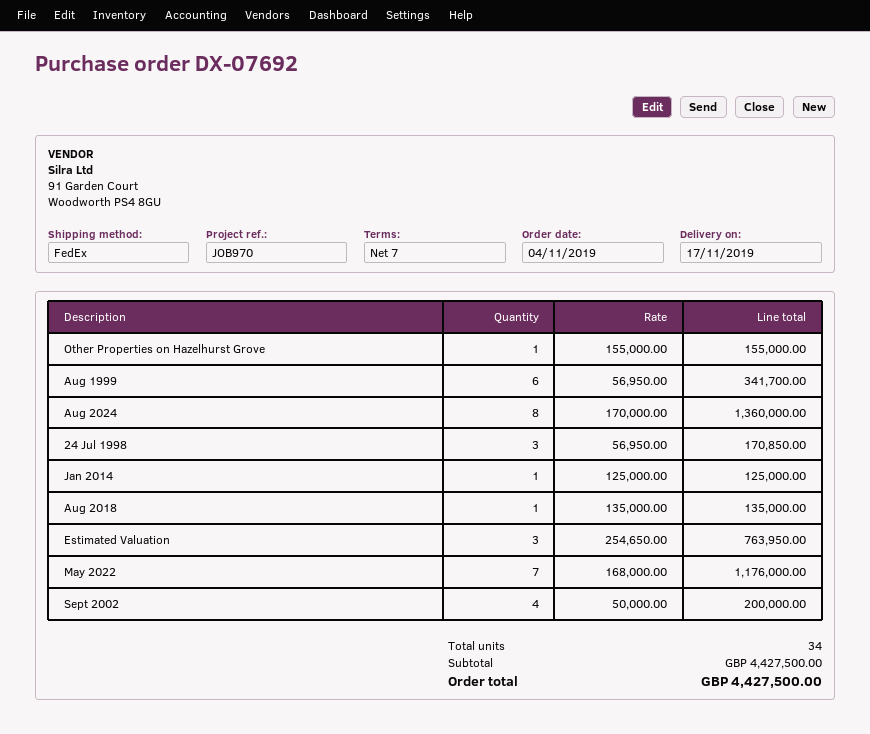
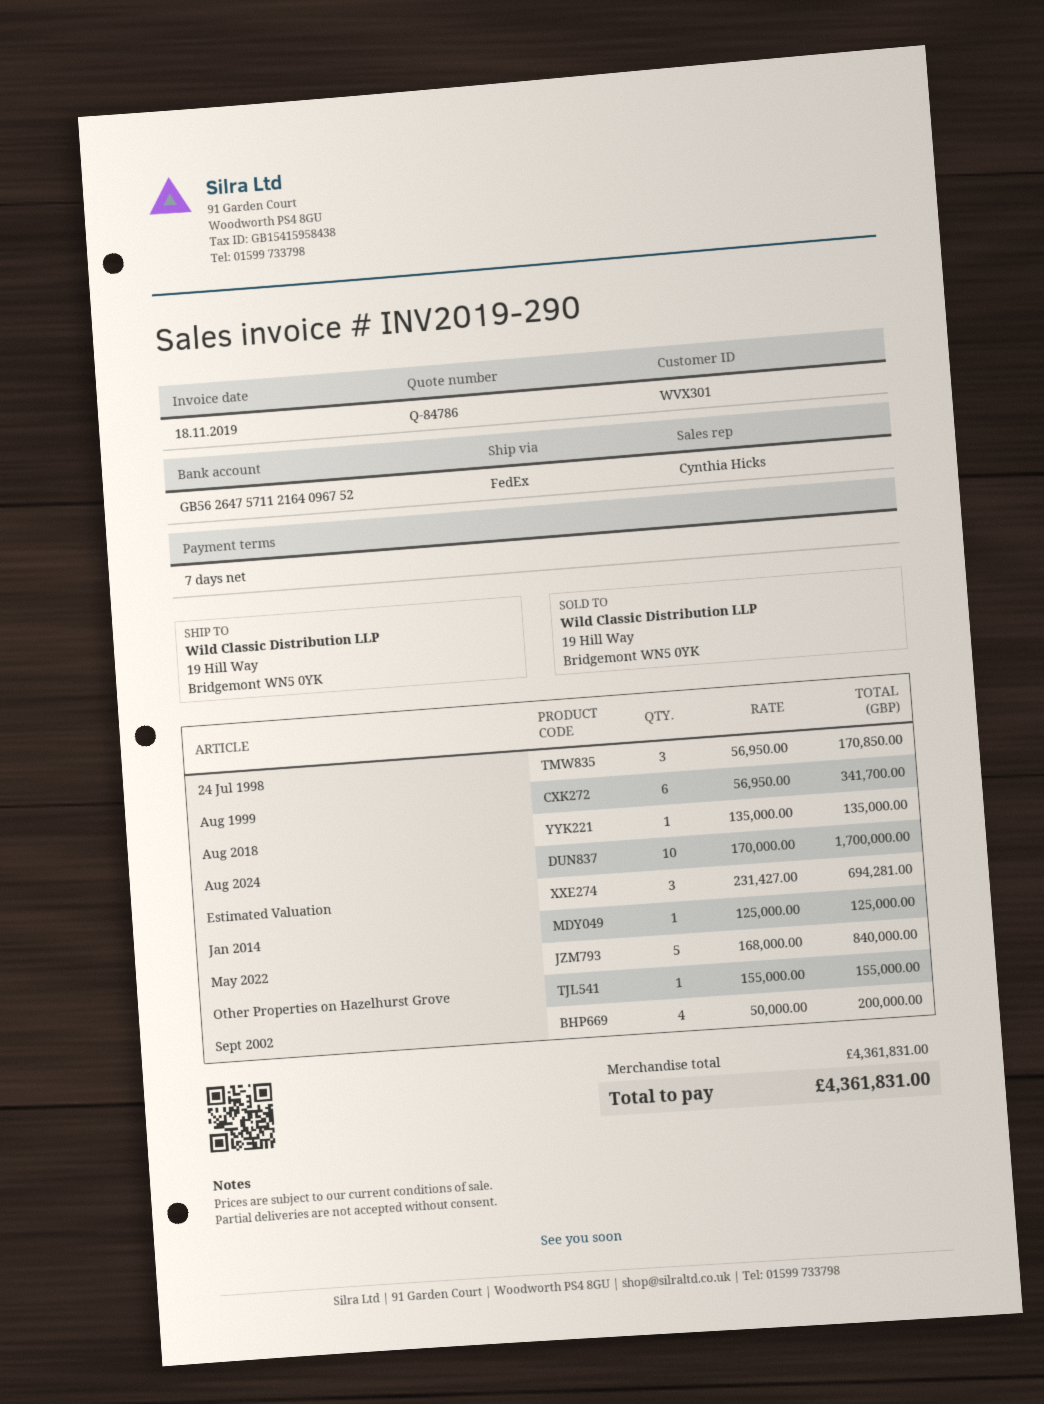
Aug 2024: 8 x 170000.00 = 1360000.00 -> 10 x 170000.00 = 1700000.00
Estimated Valuation: 3 x 254650.00 = 763950.00 -> 3 x 231427.00 = 694281.00
May 2022: 7 x 168000.00 = 1176000.00 -> 5 x 168000.00 = 840000.00
subtotal: 4427500.00 -> 4361831.00
total: 4427500.00 -> 4361831.00

